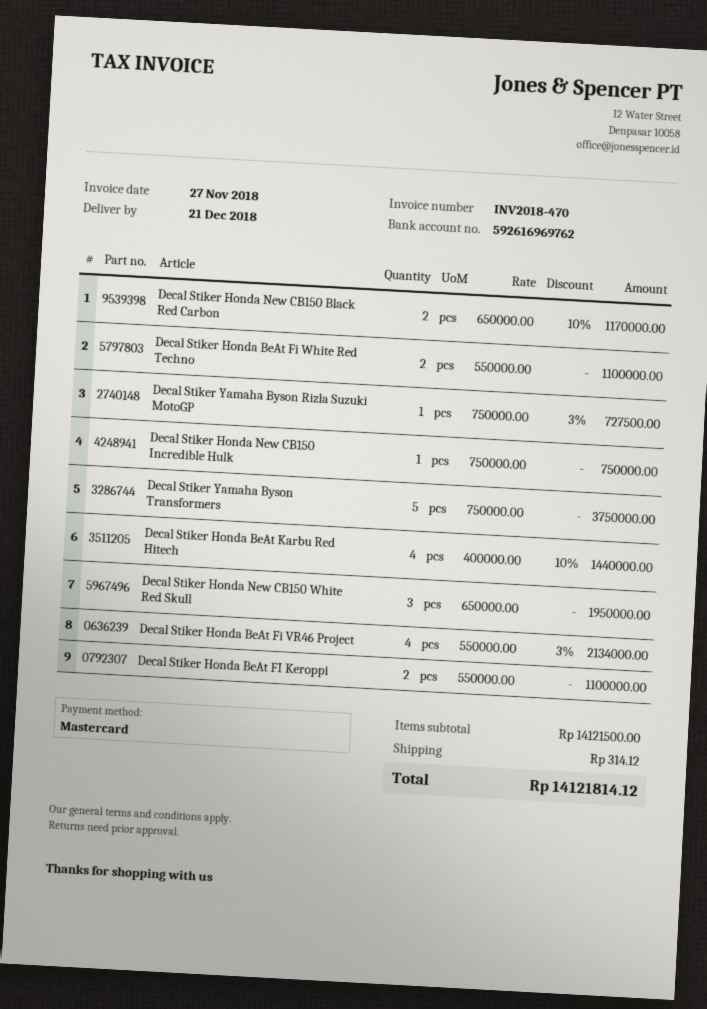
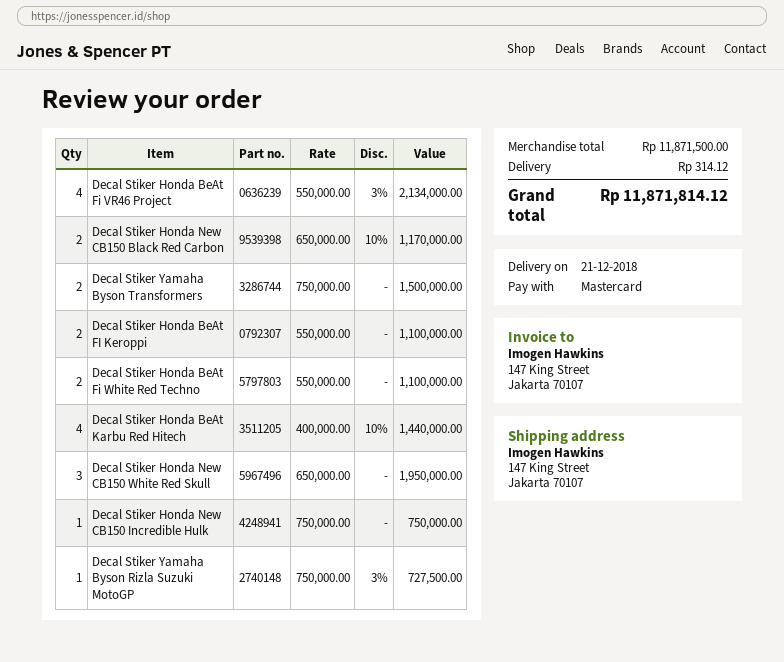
Decal Stiker Yamaha Byson Transformers: 5 x 750000.00 = 3750000.00 -> 2 x 750000.00 = 1500000.00
subtotal: 14121500.00 -> 11871500.00
total: 14121814.12 -> 11871814.12

